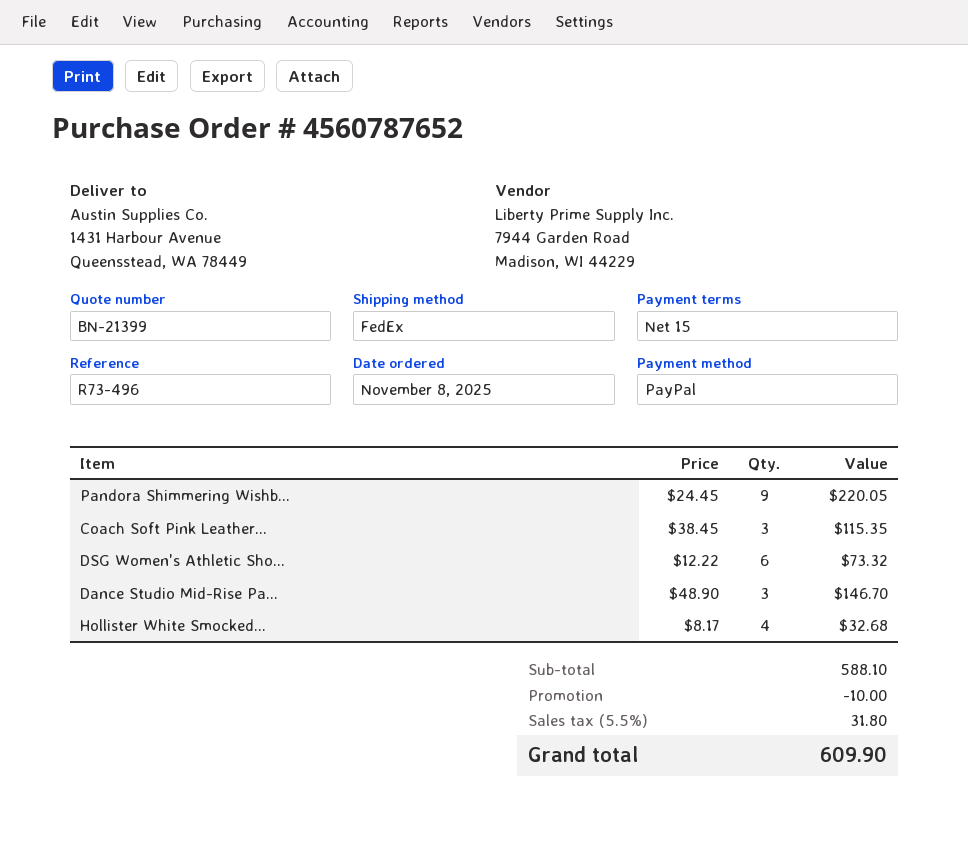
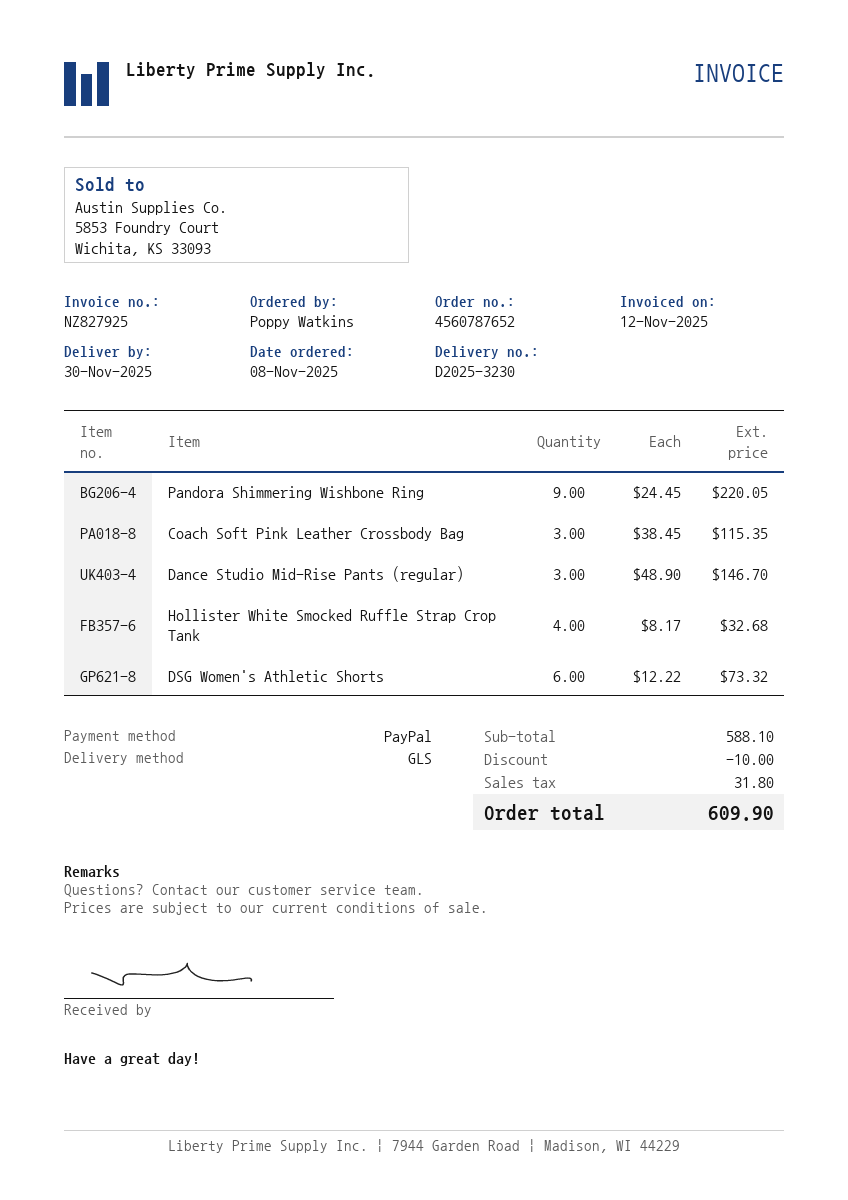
shipping method: FedEx -> GLS

